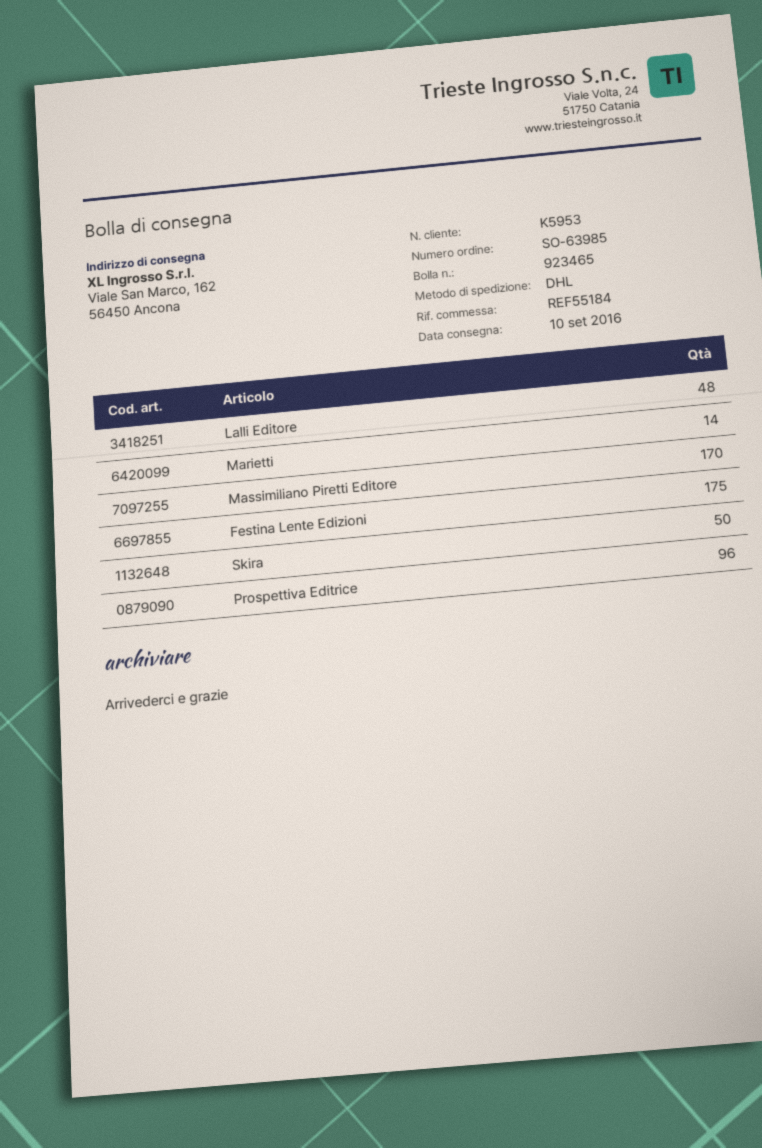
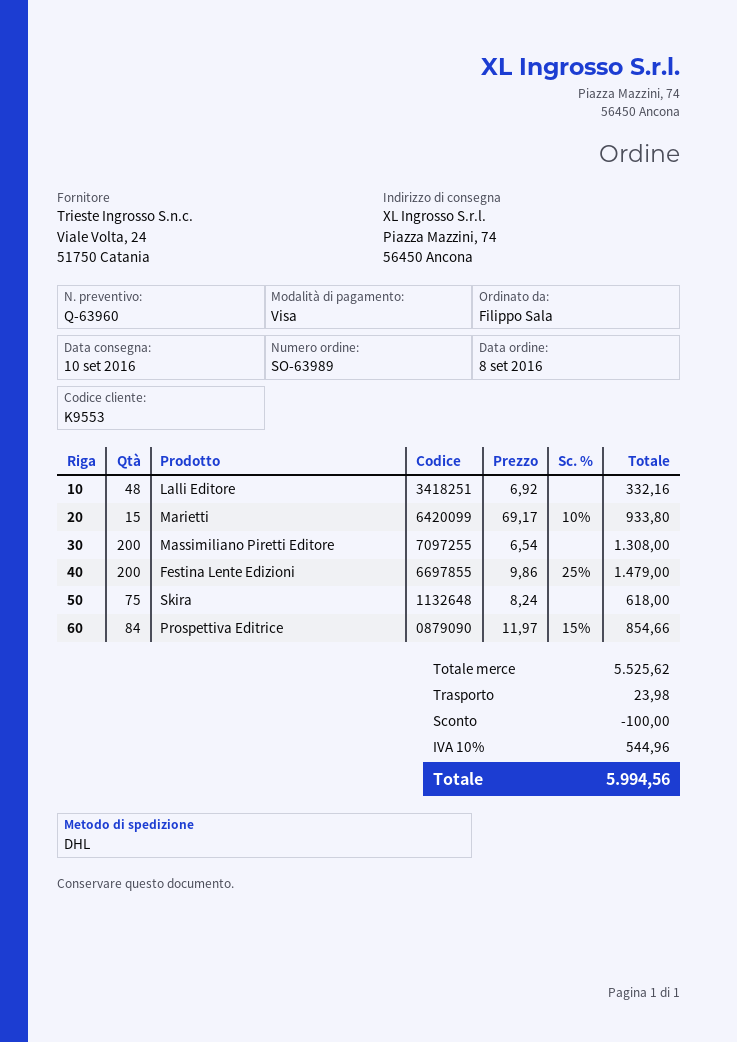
order number: SO-63985 -> SO-63989
customer number: K5953 -> K9553
ship to: Viale San Marco, 162, 56450 Ancona -> Piazza Mazzini, 74, 56450 Ancona
Marietti: 14 -> 15
Massimiliano Piretti Editore: 170 -> 200
Festina Lente Edizioni: 175 -> 200
Skira: 50 -> 75
Prospettiva Editrice: 96 -> 84

